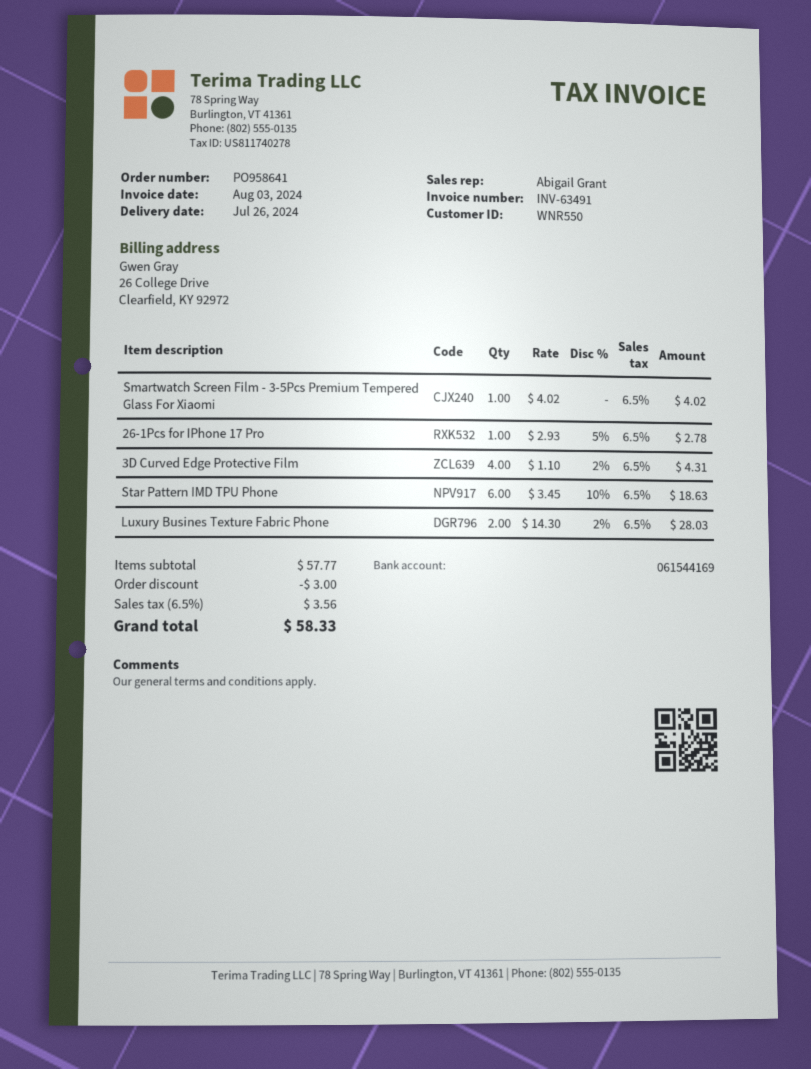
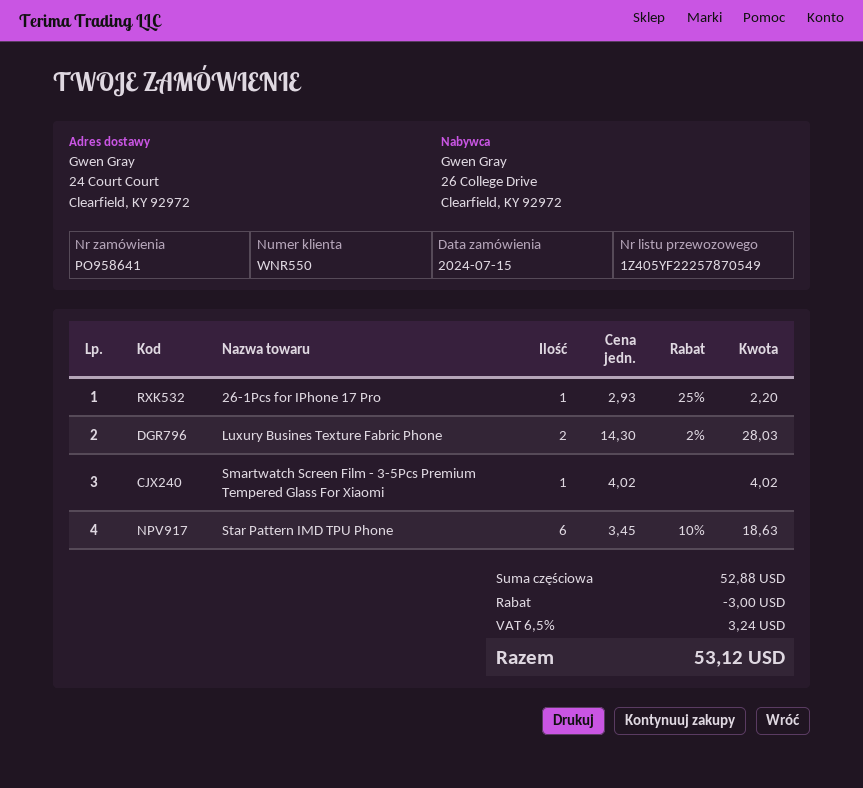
26-1Pcs for IPhone 17 Pro: 1 x 2.93 - 5% = 2.78 -> 1 x 2.93 - 25% = 2.20
3D Curved Edge Protective Film: 4 x 1.10 - 2% = 4.31 -> none
subtotal: 57.77 -> 52.88
tax: 6.5% = 3.56 -> 6.5% = 3.24
total: 58.33 -> 53.12

